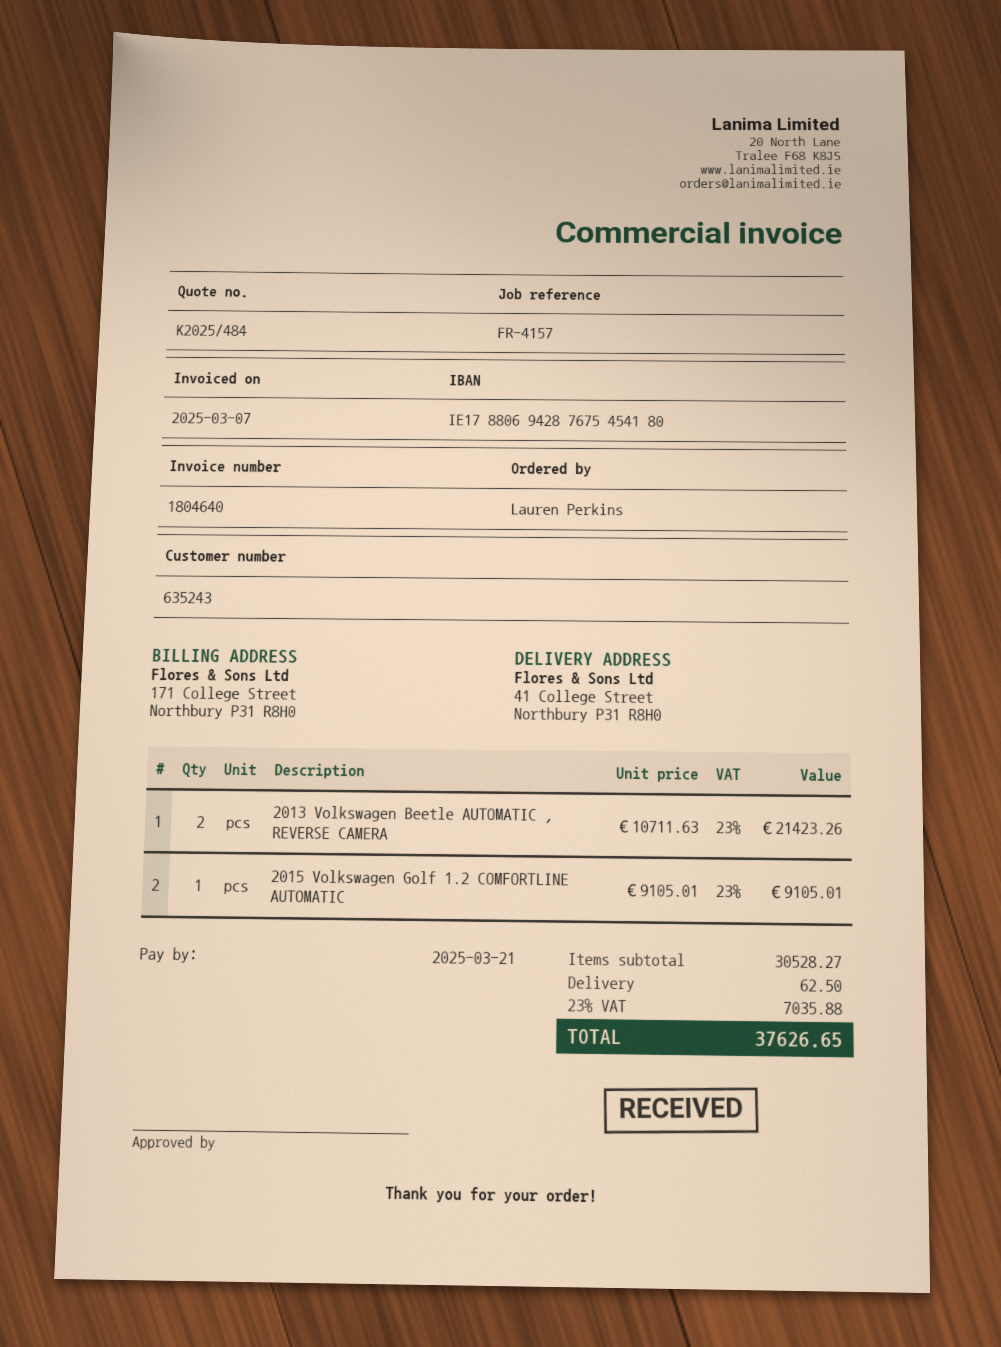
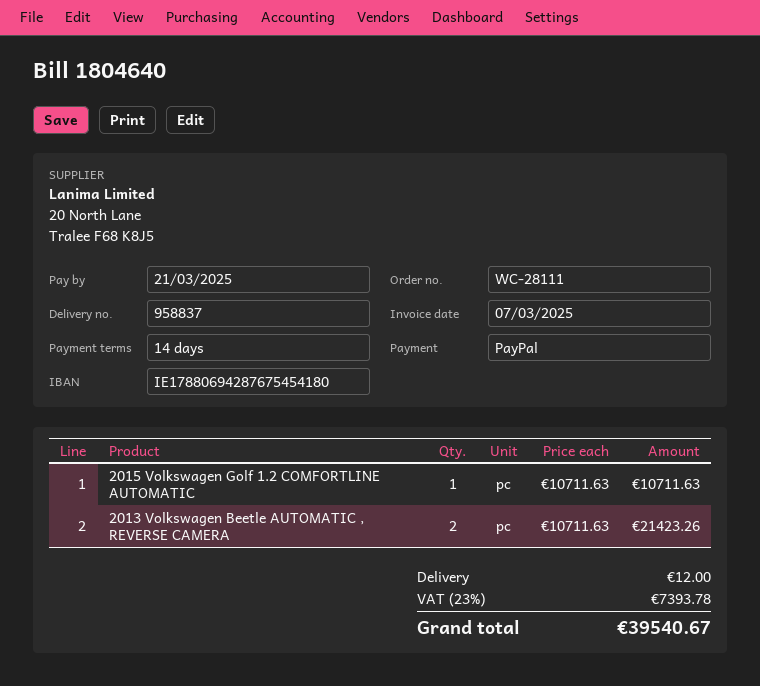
2015 Volkswagen Golf 1.2 COMFORTLINE AUTOMATIC: 1 x 9105.01 = 9105.01 -> 1 x 10711.63 = 10711.63
shipping: 62.50 -> 12.00
tax: 23% = 7035.88 -> 23% = 7393.78
total: 37626.65 -> 39540.67

